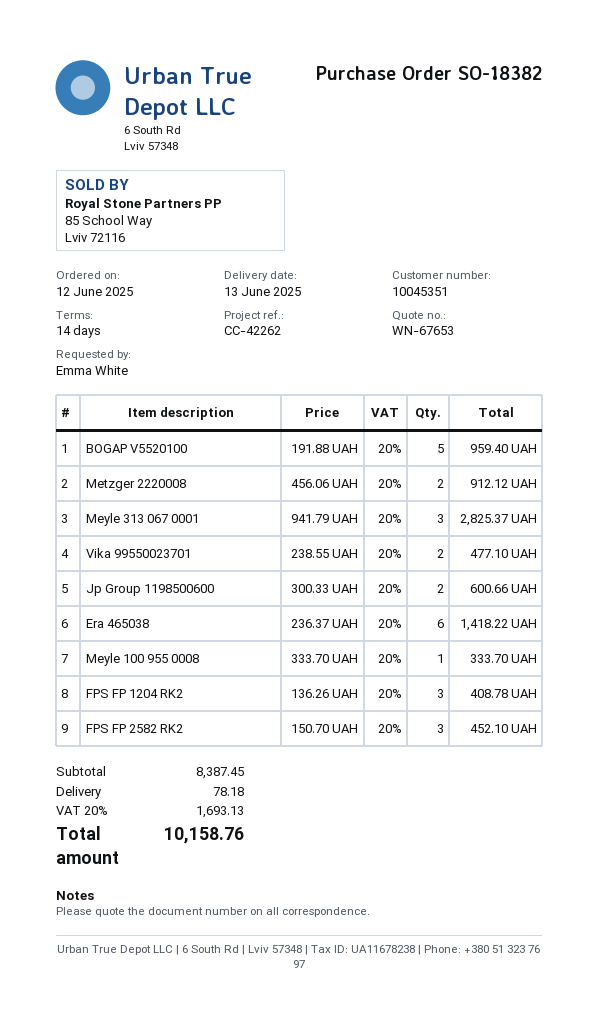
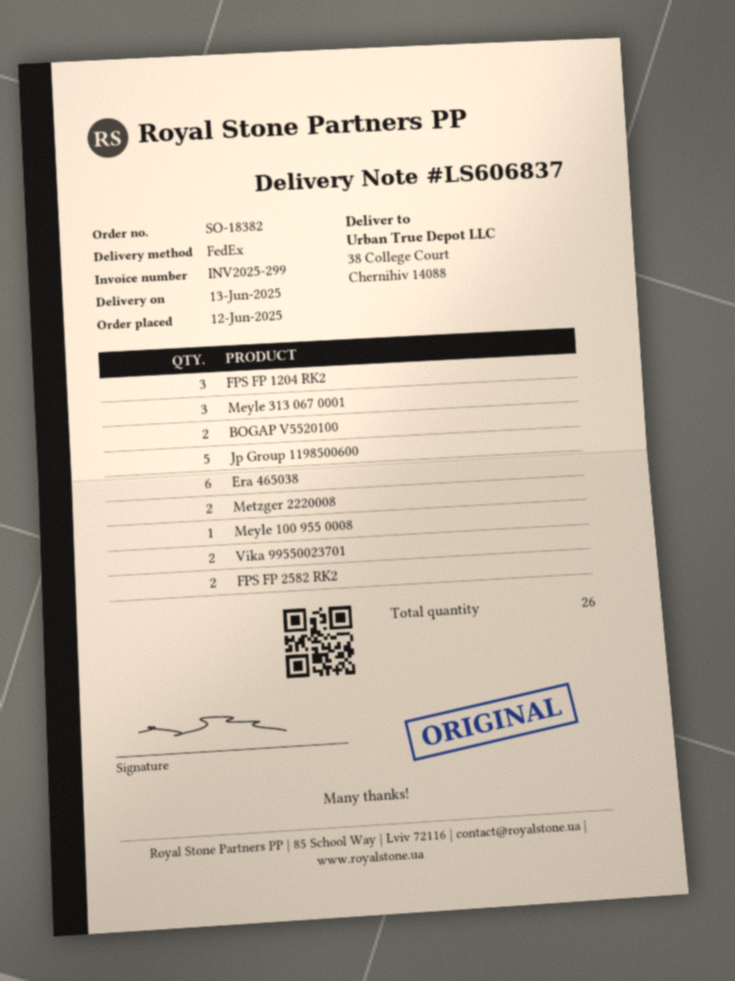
BOGAP V5520100: 5 -> 2
Jp Group 1198500600: 2 -> 5
FPS FP 2582 RK2: 3 -> 2

